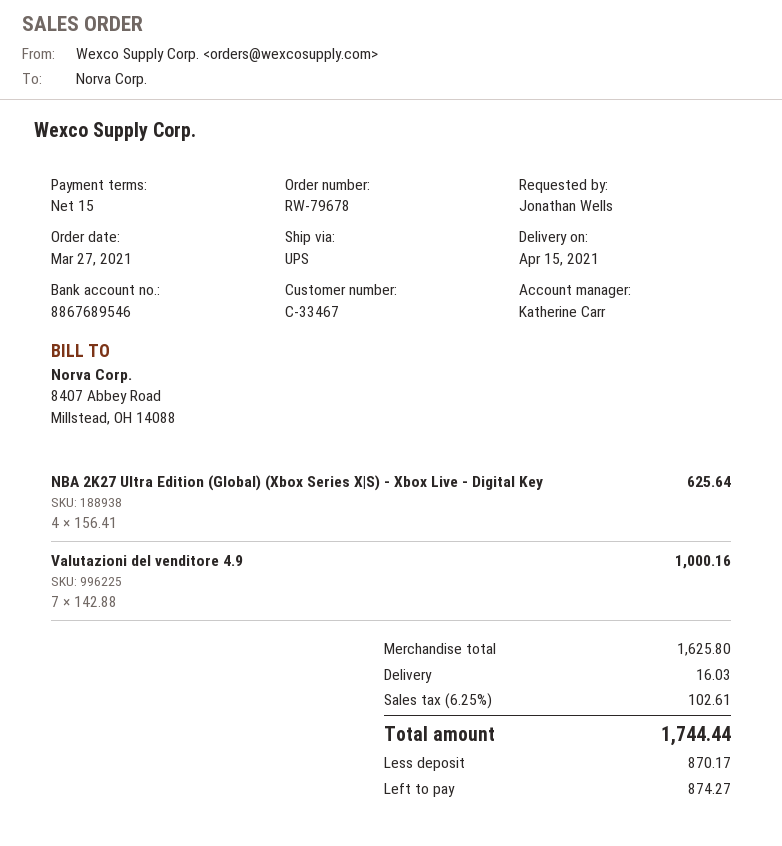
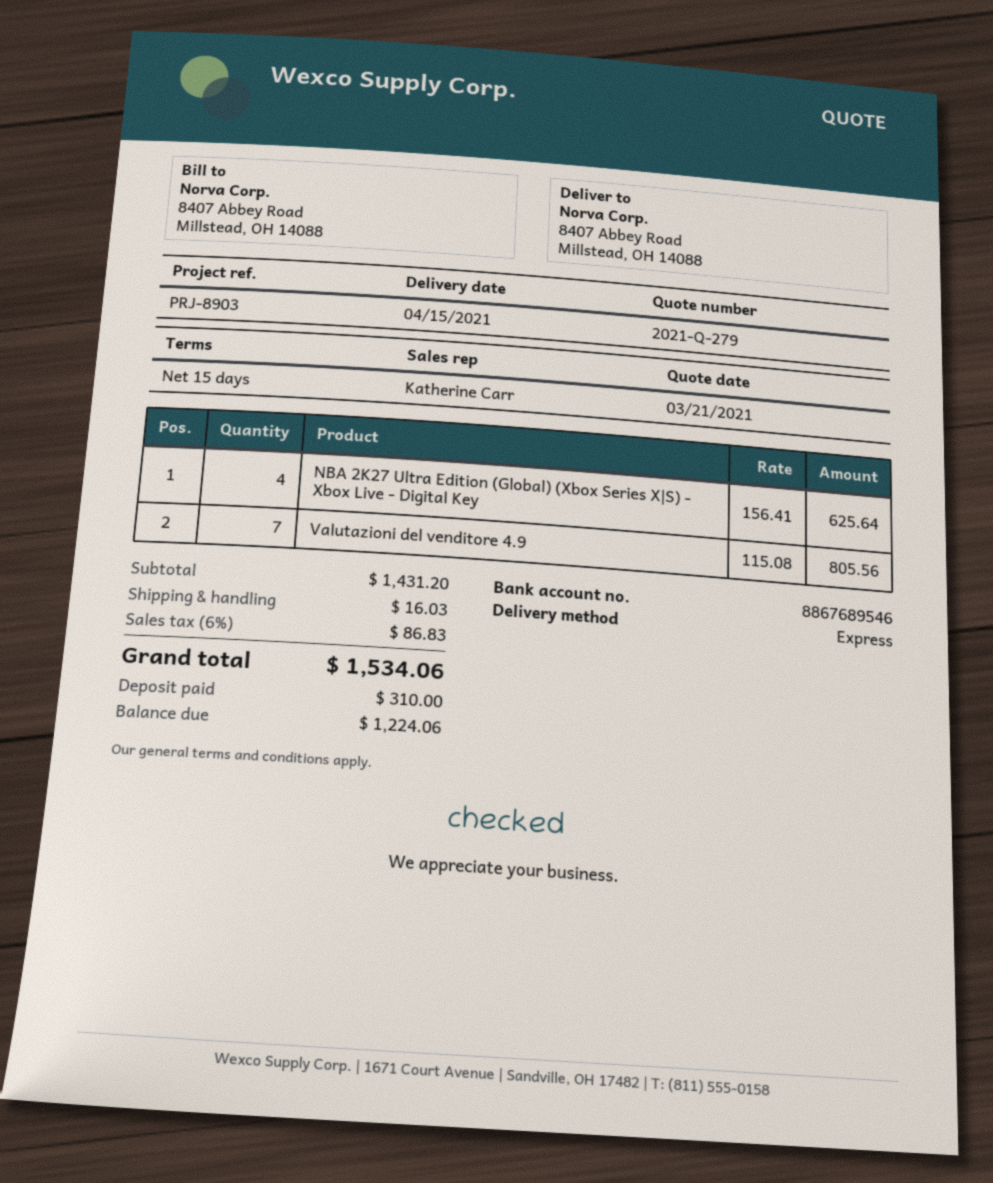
shipping method: UPS -> express
Valutazioni del venditore 4.9: 7 x 142.88 = 1000.16 -> 7 x 115.08 = 805.56
subtotal: 1625.80 -> 1431.20
tax: 6.25% = 102.61 -> 6% = 86.83
total: 1744.44 -> 1534.06
deposit: 870.17 -> 310.00
balance: 874.27 -> 1224.06

